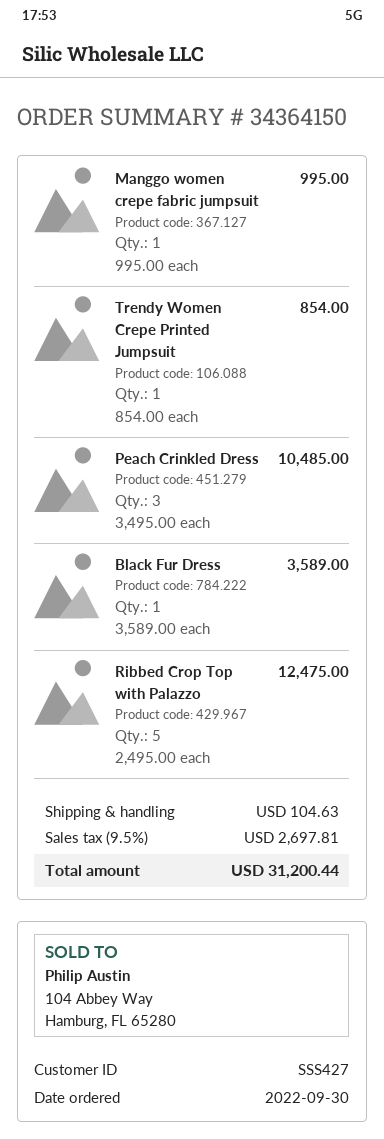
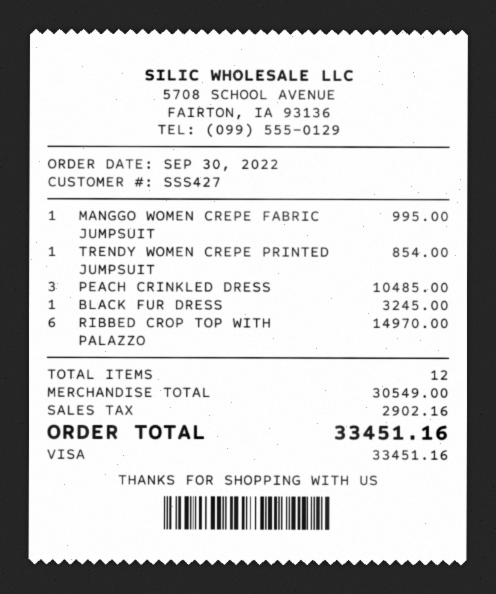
Black Fur Dress: 1 for 3589.00 -> 1 for 3245.00
Ribbed Crop Top with Palazzo: 5 for 12475.00 -> 6 for 14970.00
shipping: 104.63 -> none
tax: 2697.81 -> 2902.16
total: 31200.44 -> 33451.16

